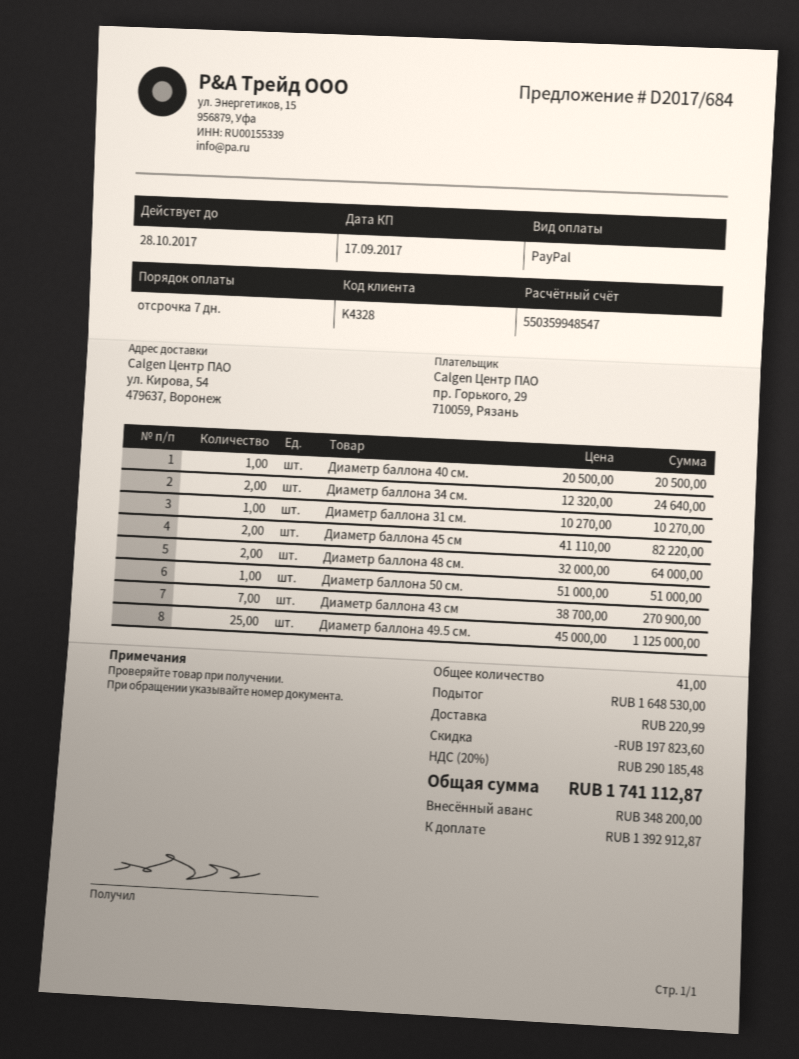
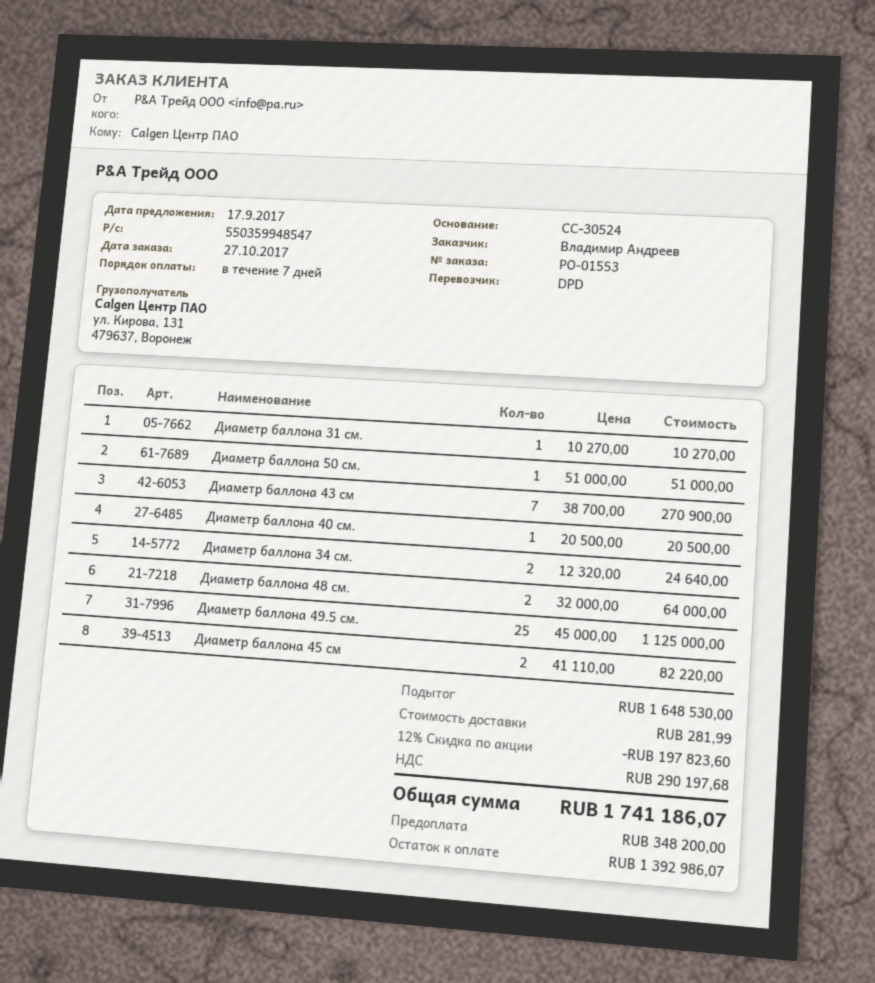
ship to: ул. Кирова, 54, 479637, Воронеж -> ул. Кирова, 131, 479637, Воронеж
shipping: 220.99 -> 281.99
tax: 290185.48 -> 290197.68
total: 1741112.87 -> 1741186.07
balance: 1392912.87 -> 1392986.07

